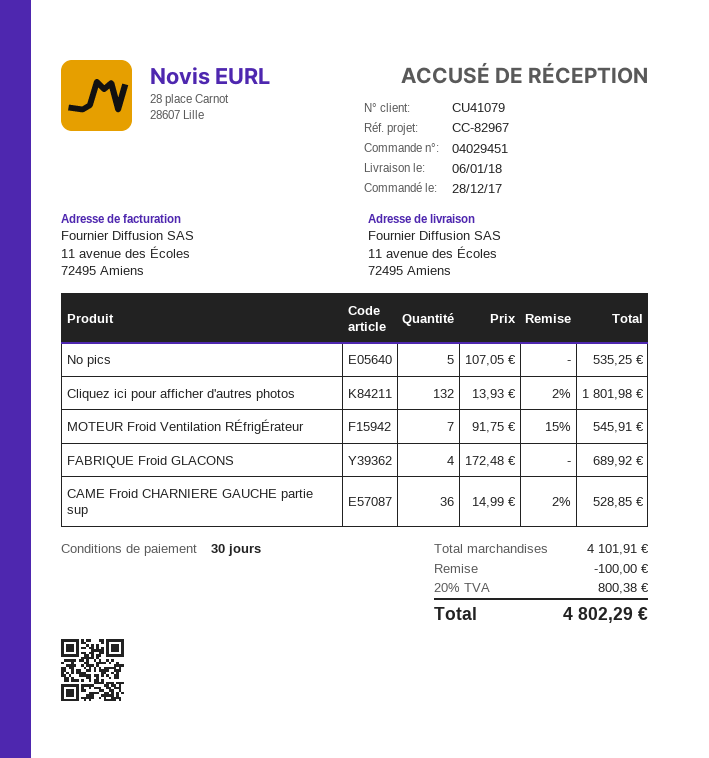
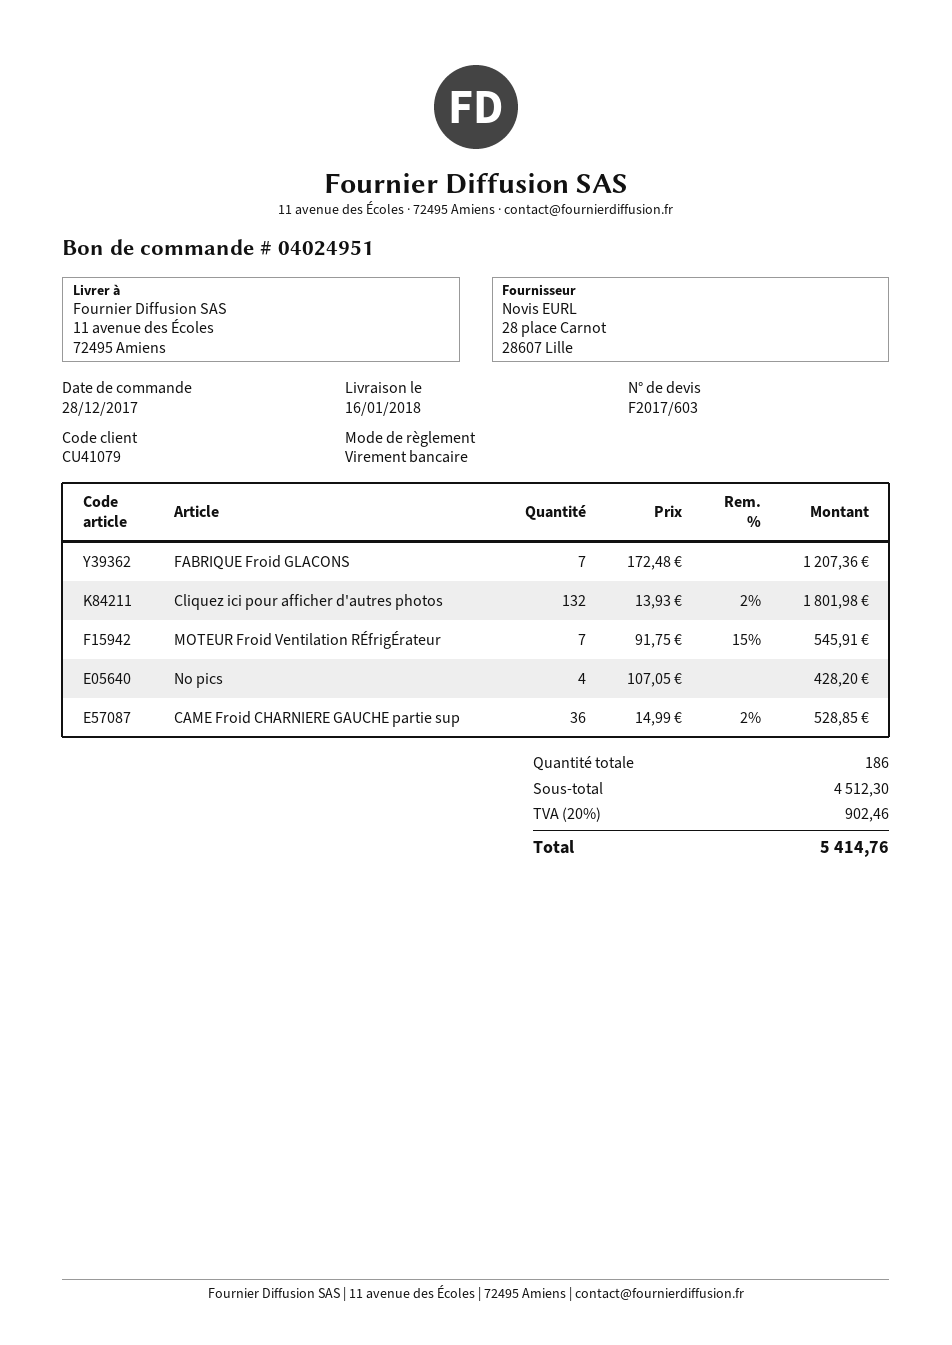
order number: 04029451 -> 04024951
delivery date: 2018-01-06 -> 2018-01-16
No pics: 5 x 107.05 = 535.25 -> 4 x 107.05 = 428.20
FABRIQUE Froid GLACONS: 4 x 172.48 = 689.92 -> 7 x 172.48 = 1207.36
subtotal: 4101.91 -> 4512.30
discount: 100.00 -> none
tax: 20% = 800.38 -> 20% = 902.46
total: 4802.29 -> 5414.76

